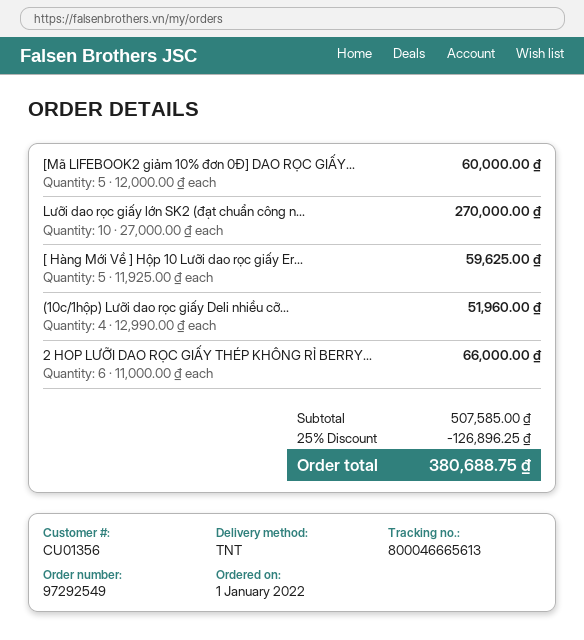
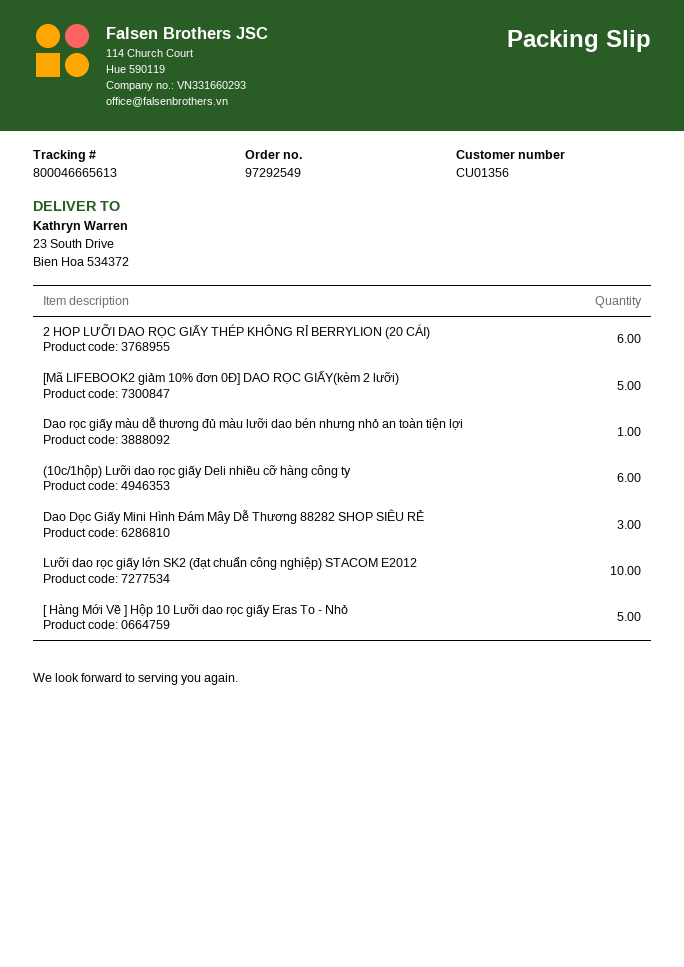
(10c/1hộp) Lưỡi dao rọc giấy Deli nhiều cỡ...: 4 -> 6
Dao rọc giấy màu dễ thương đủ màu lưỡi dao bén nhưng nhỏ an toàn tiện lợi: none -> 1
Dao Dọc Giấy Mini Hình Đám Mây Dễ Thương 88282 SHOP SIÊU RẺ: none -> 3

